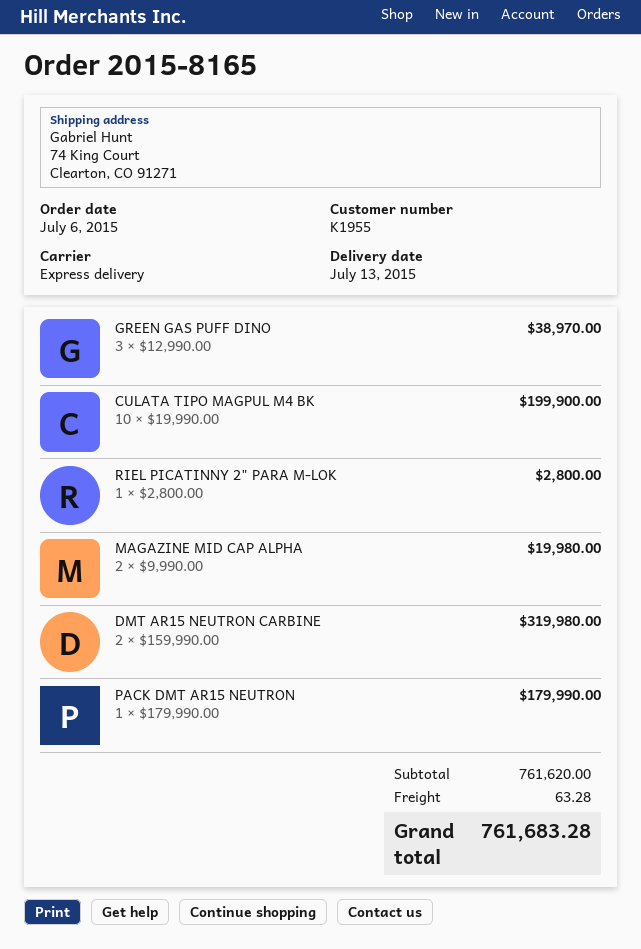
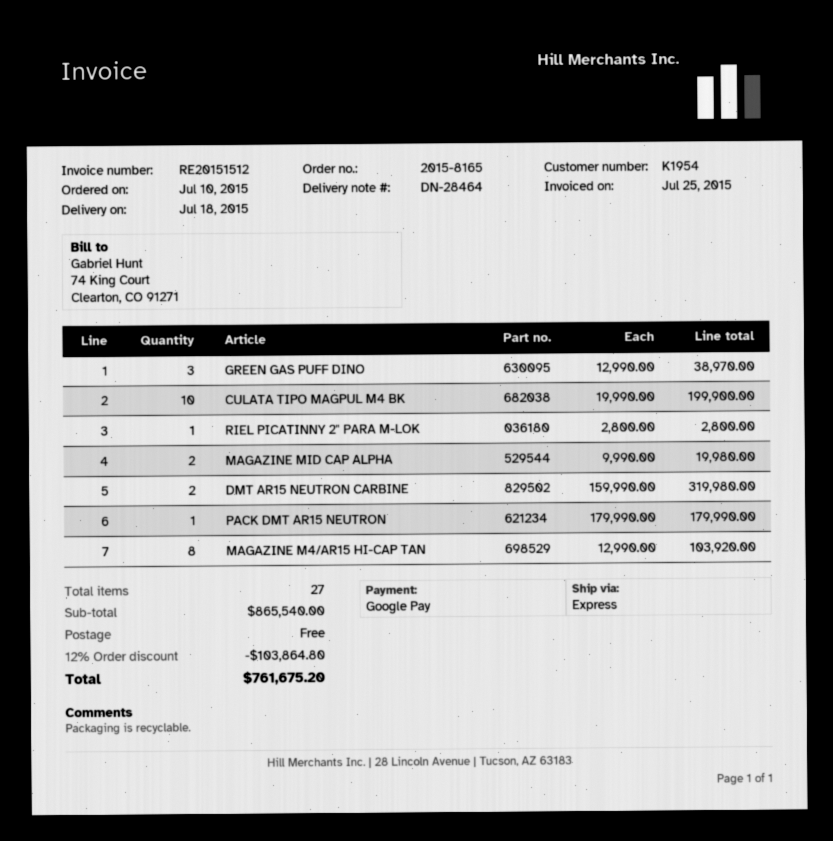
order date: 2015-07-06 -> 2015-07-10
delivery date: 2015-07-13 -> 2015-07-18
customer number: K1955 -> K1954
MAGAZINE M4/AR15 HI-CAP TAN: none -> 8 x 12990.00 = 103920.00
subtotal: 761620.00 -> 865540.00
discount: none -> 12% = 103864.80
shipping: 63.28 -> 0.00
total: 761683.28 -> 761675.20

